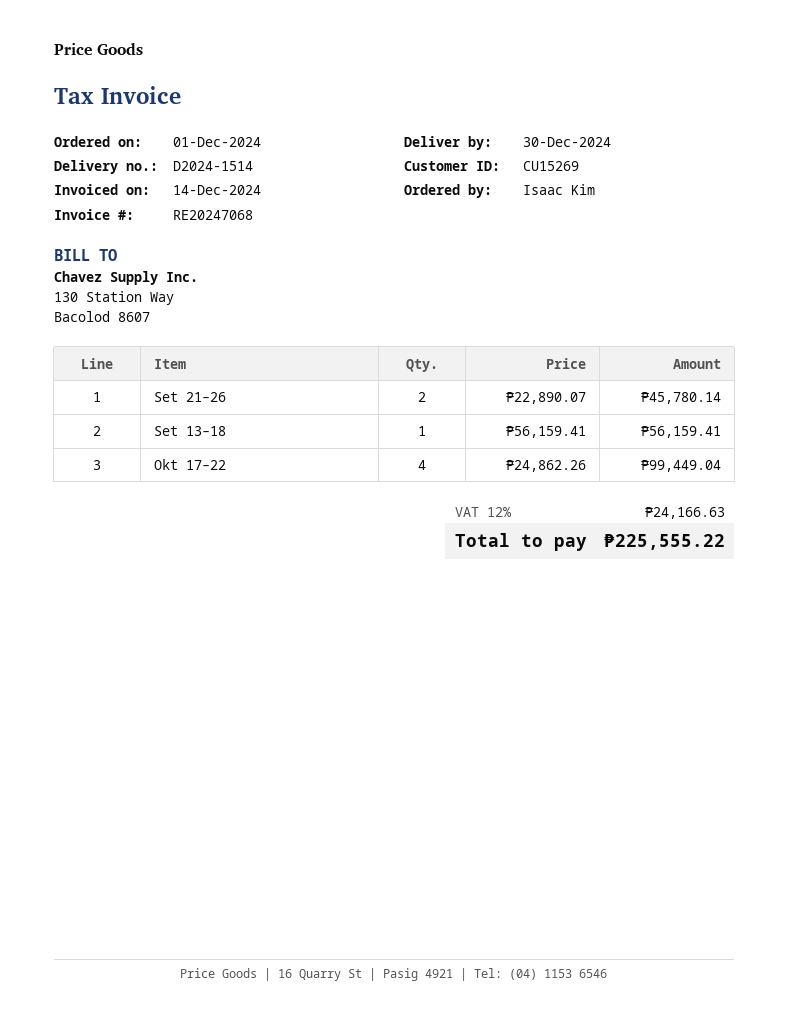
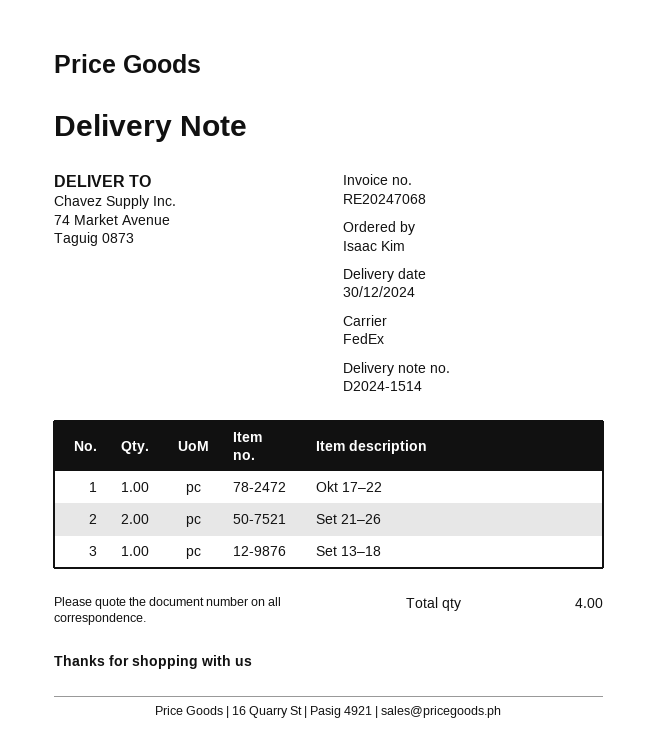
Okt 17–22: 4 -> 1

